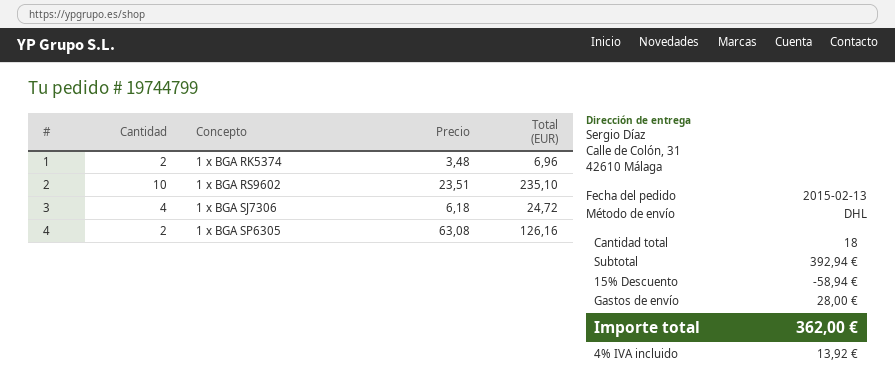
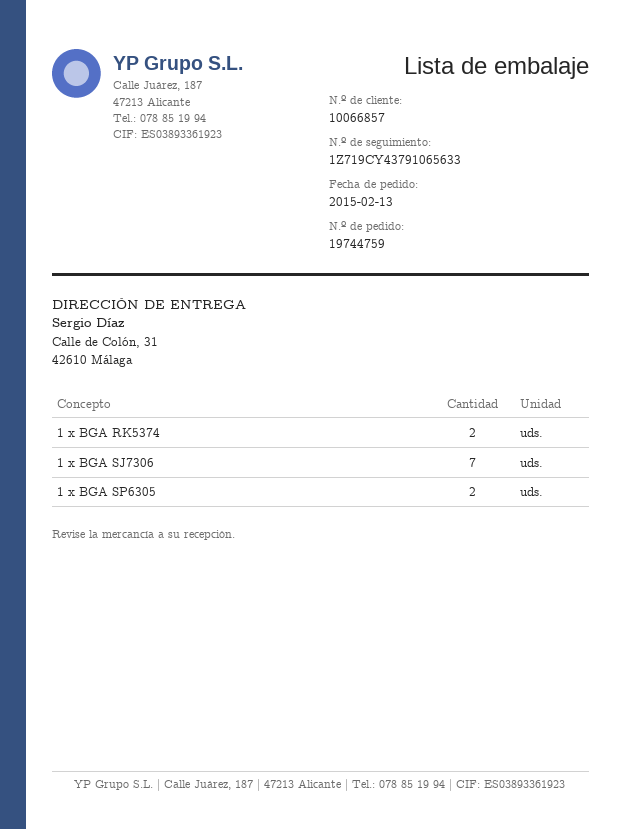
order number: 19744799 -> 19744759
1 x BGA RS9602: 10 -> none
1 x BGA SJ7306: 4 -> 7

